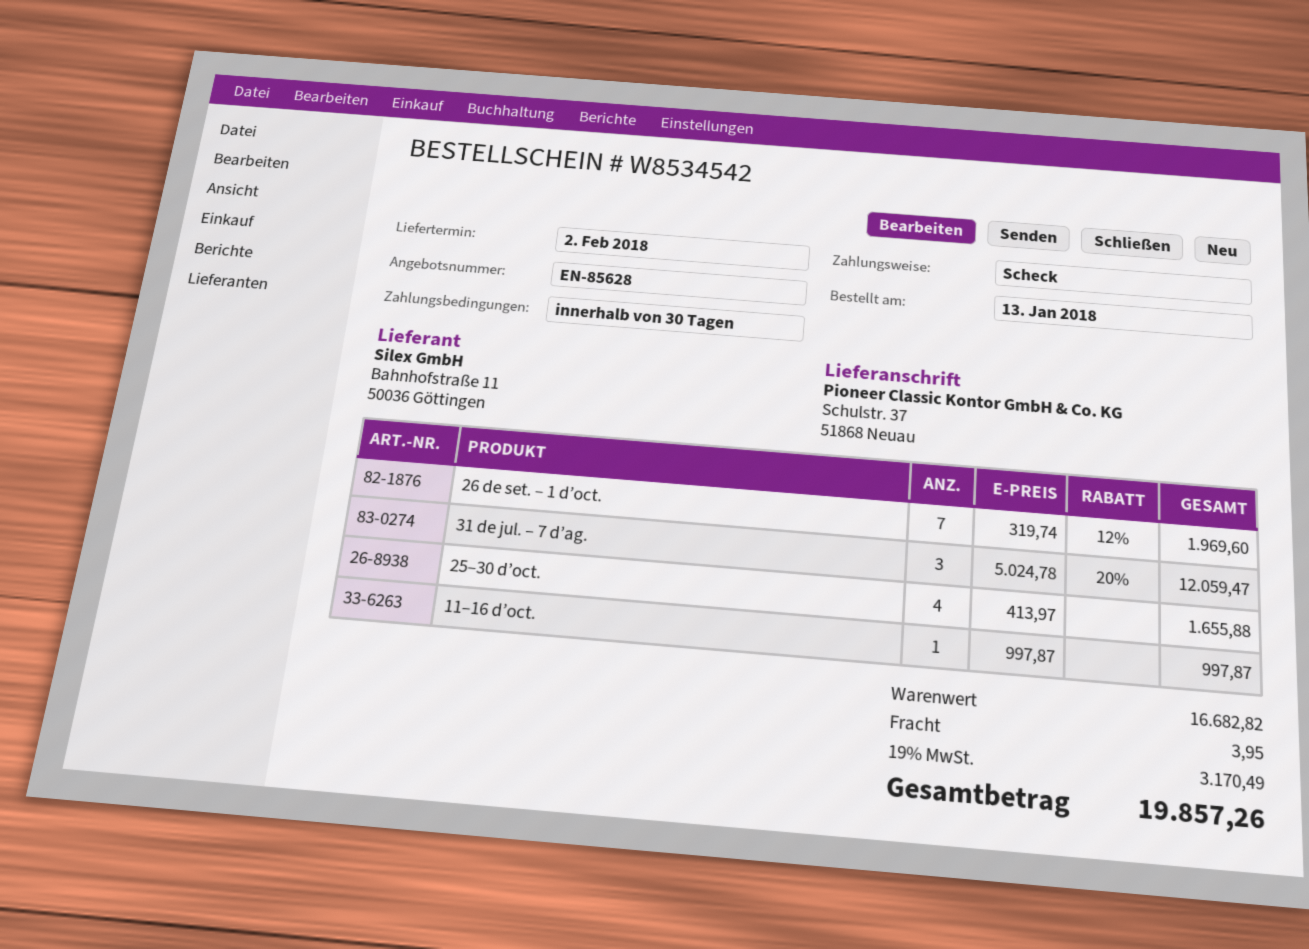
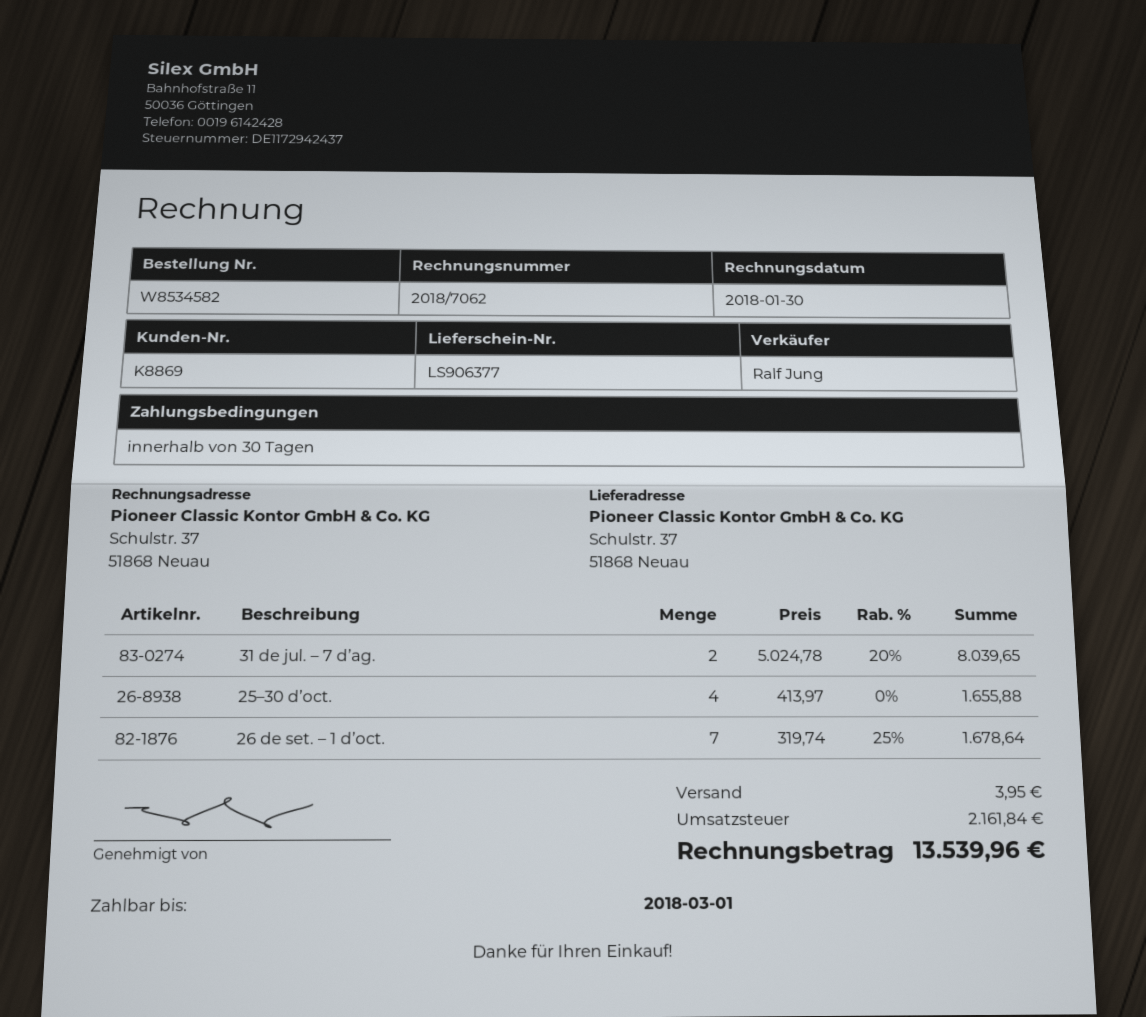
order number: W8534542 -> W8534582
26 de set. – 1 d’oct.: 7 x 319.74 - 12% = 1969.60 -> 7 x 319.74 - 25% = 1678.64
31 de jul. – 7 d’ag.: 3 x 5024.78 - 20% = 12059.47 -> 2 x 5024.78 - 20% = 8039.65
11–16 d’oct.: 1 x 997.87 = 997.87 -> none
tax: 3170.49 -> 2161.84
total: 19857.26 -> 13539.96

